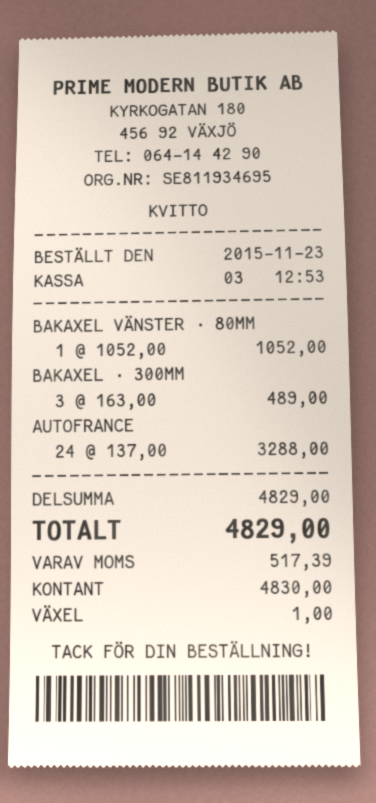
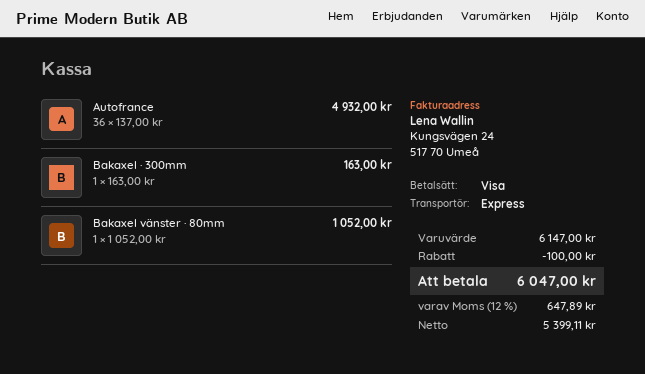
payment method: cash -> Visa
BAKAXEL · 300MM: 3 x 163.00 = 489.00 -> 1 x 163.00 = 163.00
AUTOFRANCE: 24 x 137.00 = 3288.00 -> 36 x 137.00 = 4932.00
subtotal: 4829.00 -> 6147.00
discount: none -> 100.00
tax: 517.39 -> 647.89
total: 4829.00 -> 6047.00

